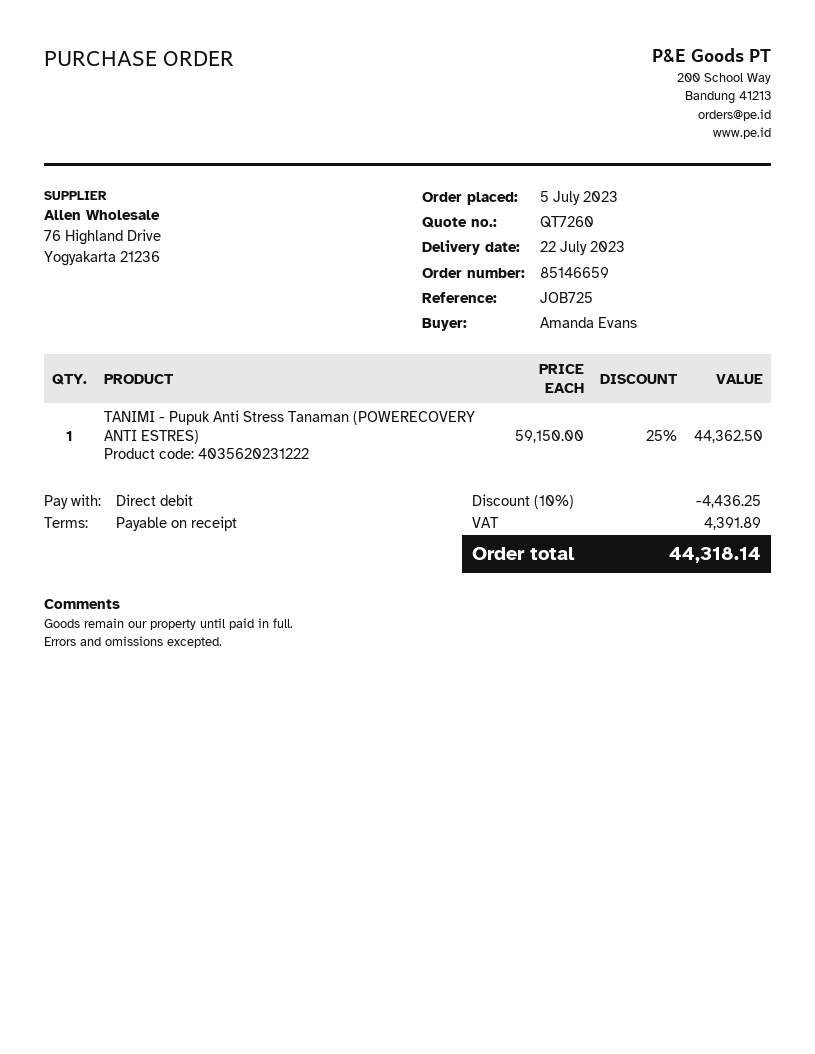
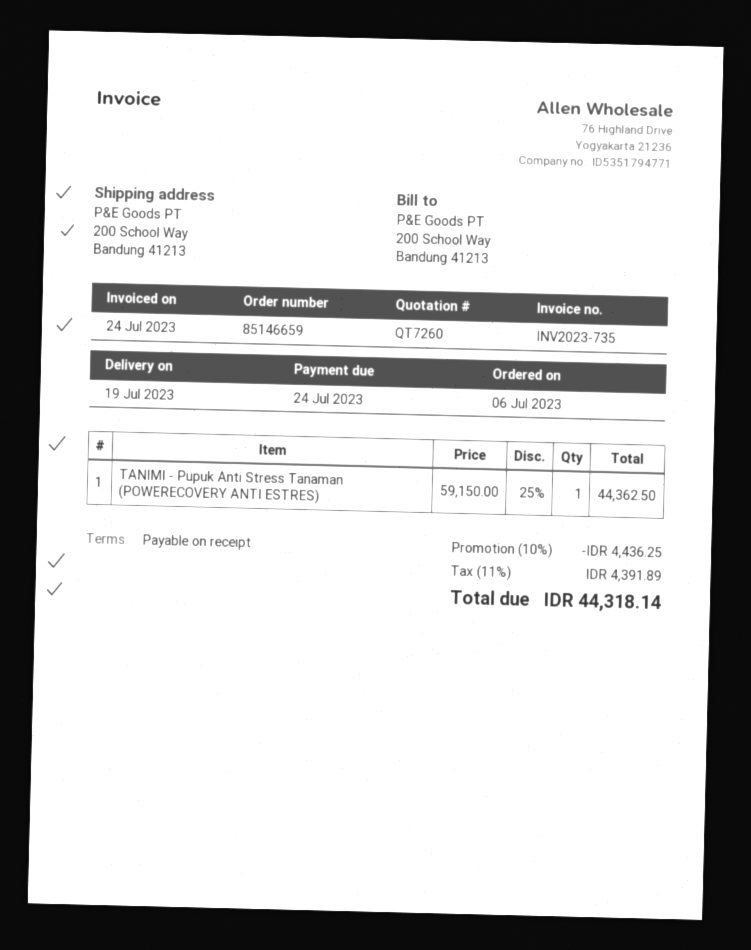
order date: 2023-07-05 -> 2023-07-06
delivery date: 2023-07-22 -> 2023-07-19

